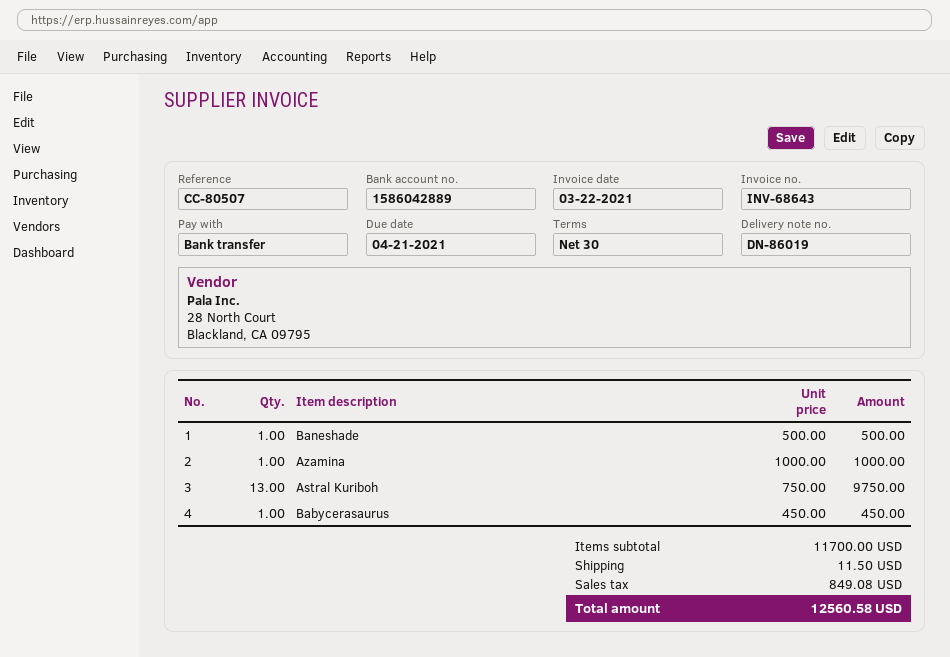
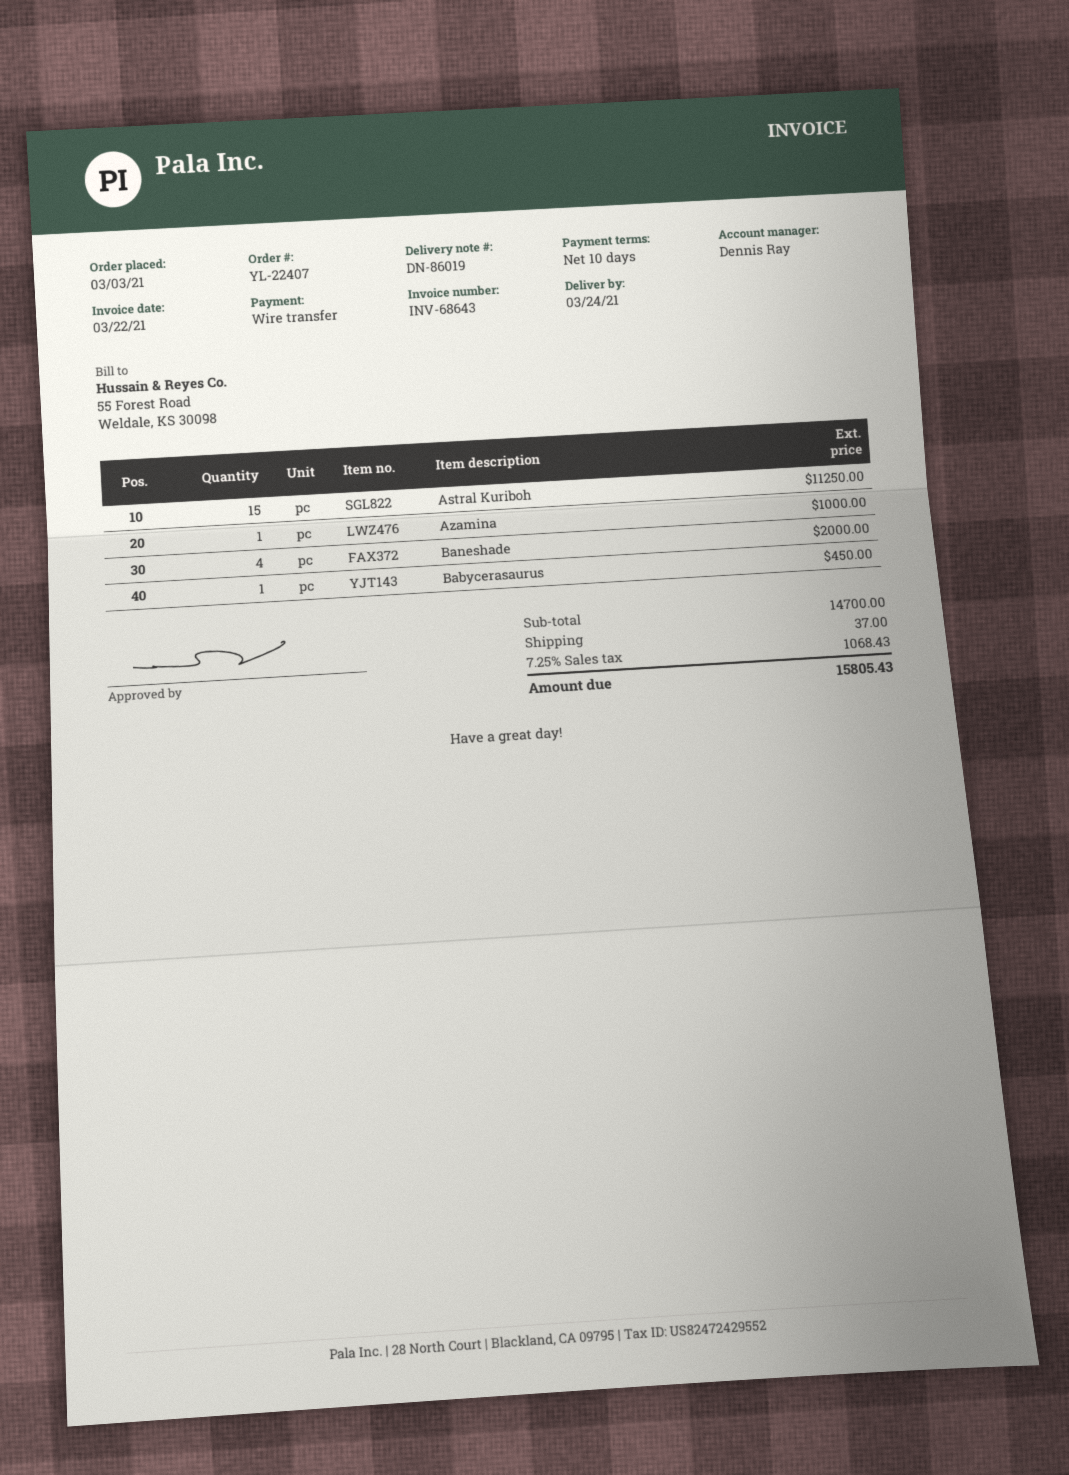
payment terms: 30 days -> 10 days
Baneshade: 1 for 500.00 -> 4 for 2000.00
Astral Kuriboh: 13 for 9750.00 -> 15 for 11250.00
subtotal: 11700.00 -> 14700.00
shipping: 11.50 -> 37.00
tax: 849.08 -> 1068.43
total: 12560.58 -> 15805.43

